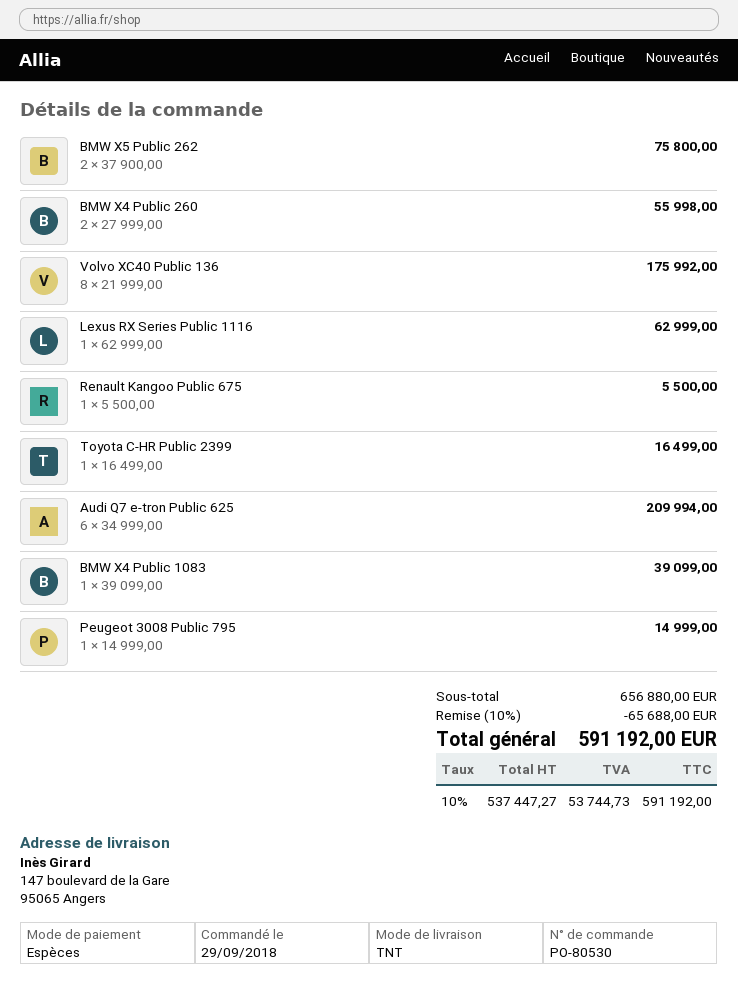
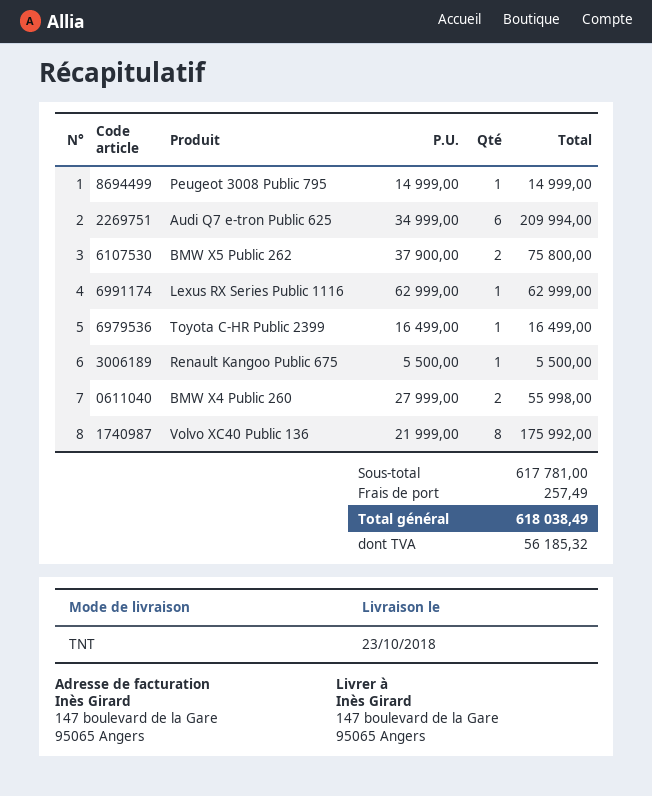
BMW X4 Public 1083: 1 x 39099.00 = 39099.00 -> none
subtotal: 656880.00 -> 617781.00
discount: 10% = 65688.00 -> none
shipping: none -> 257.49
tax: 53744.73 -> 56185.32
total: 591192.00 -> 618038.49

